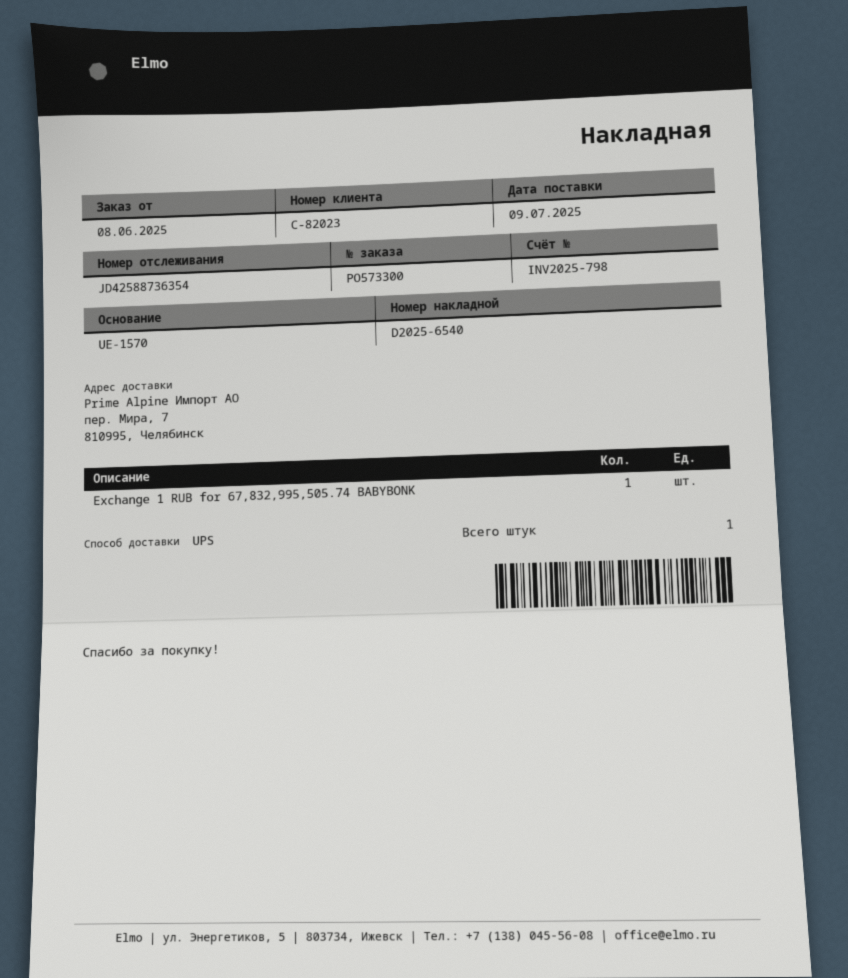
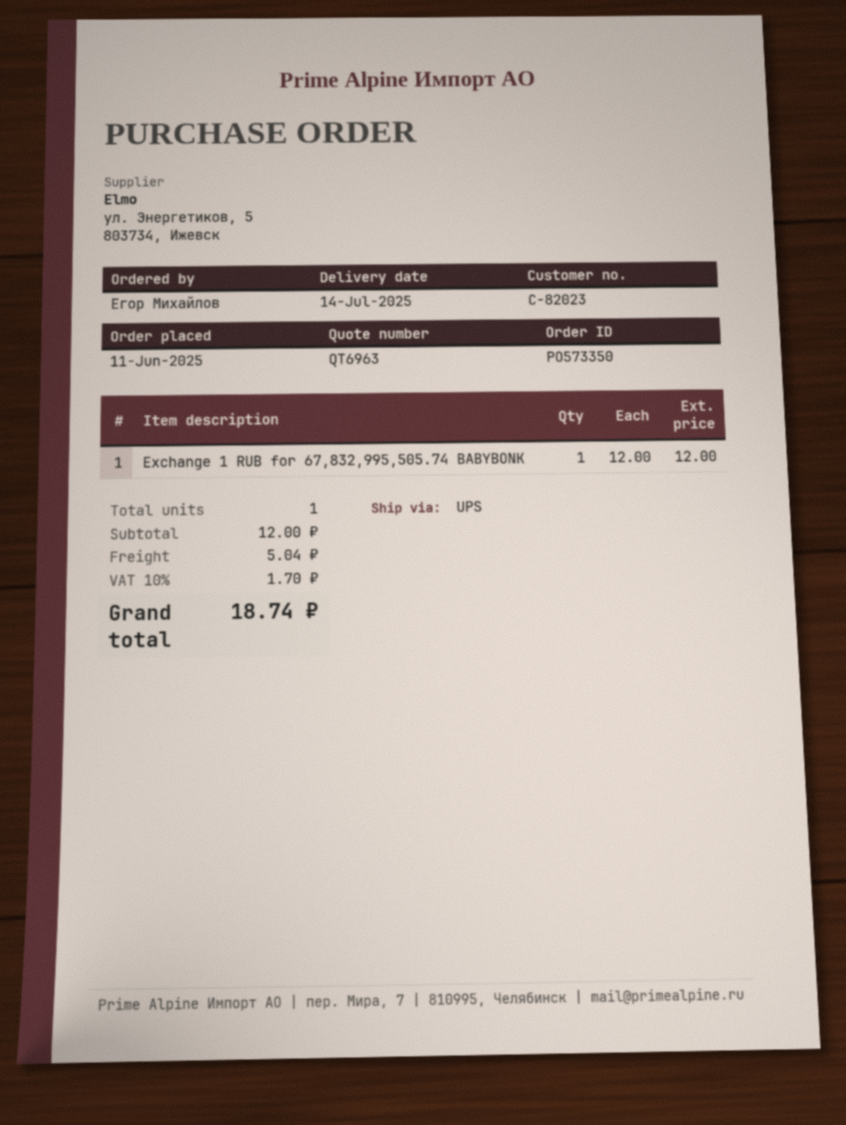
order number: PO573300 -> PO573350
order date: 2025-06-08 -> 2025-06-11
delivery date: 2025-07-09 -> 2025-07-14

